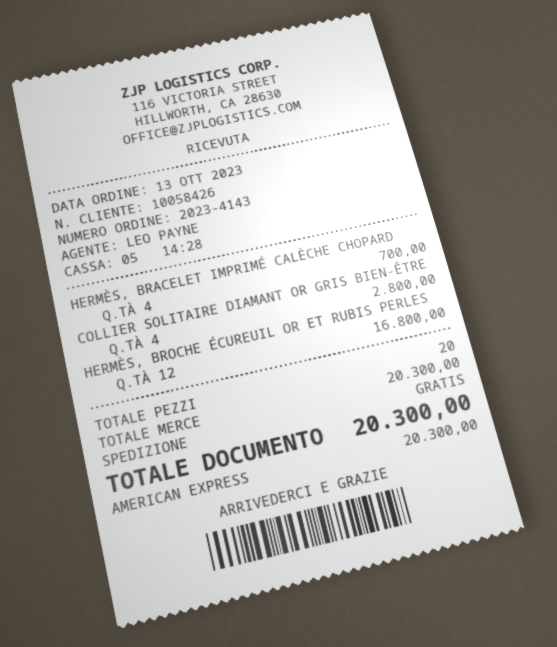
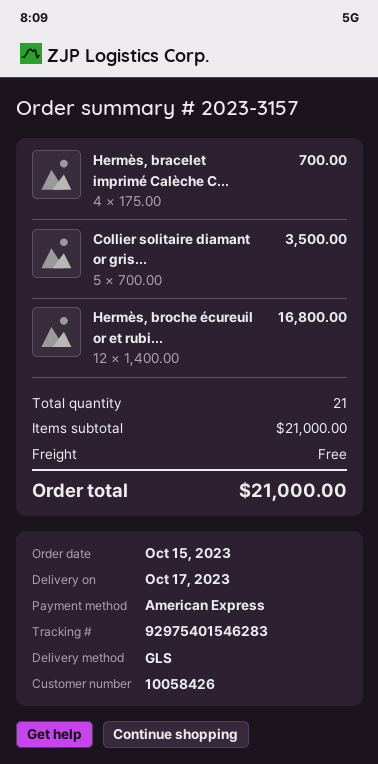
order number: 2023-4143 -> 2023-3157
order date: 2023-10-13 -> 2023-10-15
COLLIER SOLITAIRE DIAMANT OR GRIS BIEN-ÊTRE: 4 for 2800.00 -> 5 for 3500.00
total quantity: 20 -> 21
subtotal: 20300.00 -> 21000.00
total: 20300.00 -> 21000.00

